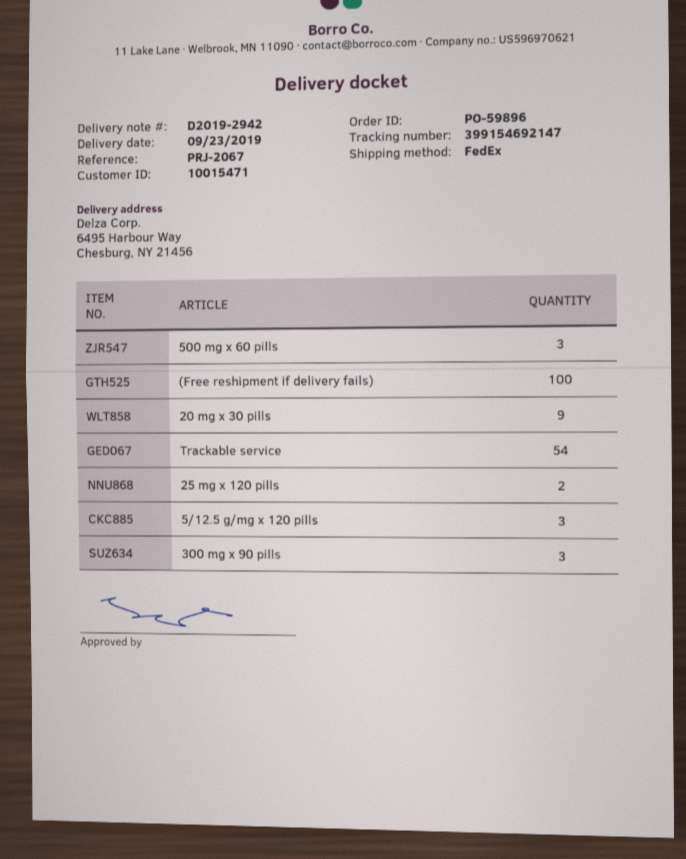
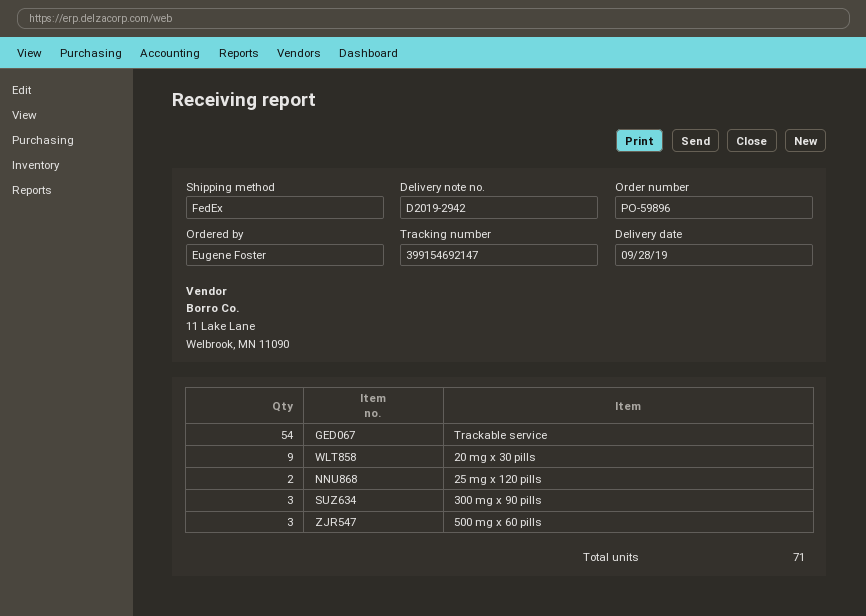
delivery date: 2019-09-23 -> 2019-09-28
(Free reshipment if delivery fails): 100 -> none
5/12.5 g/mg x 120 pills: 3 -> none

